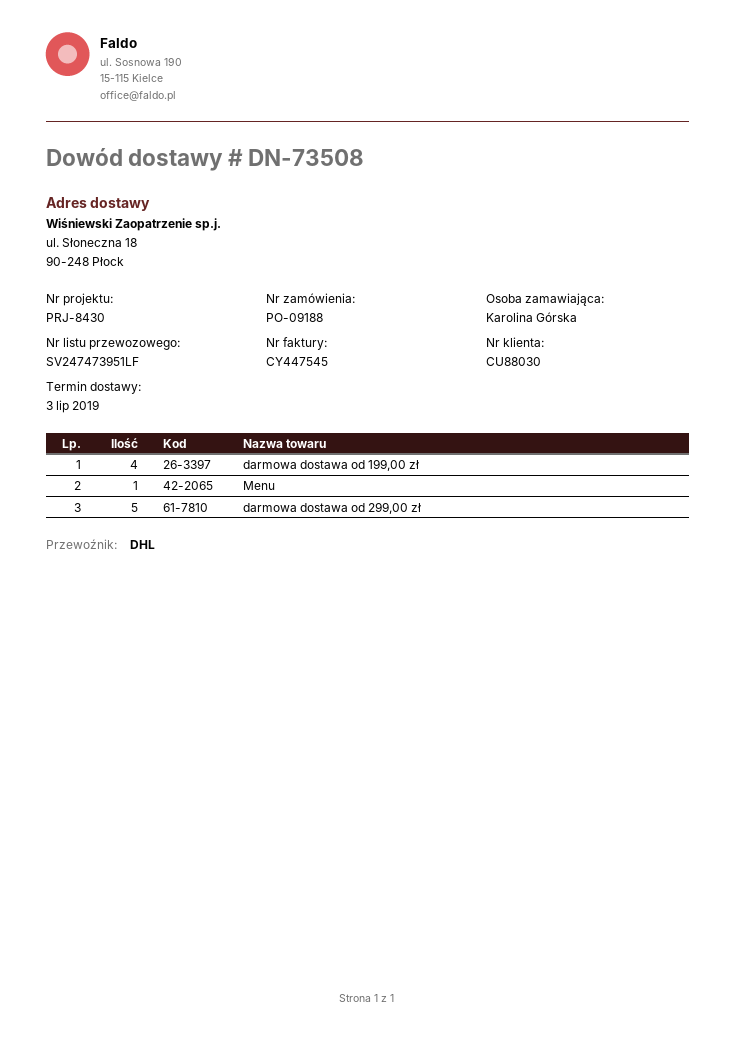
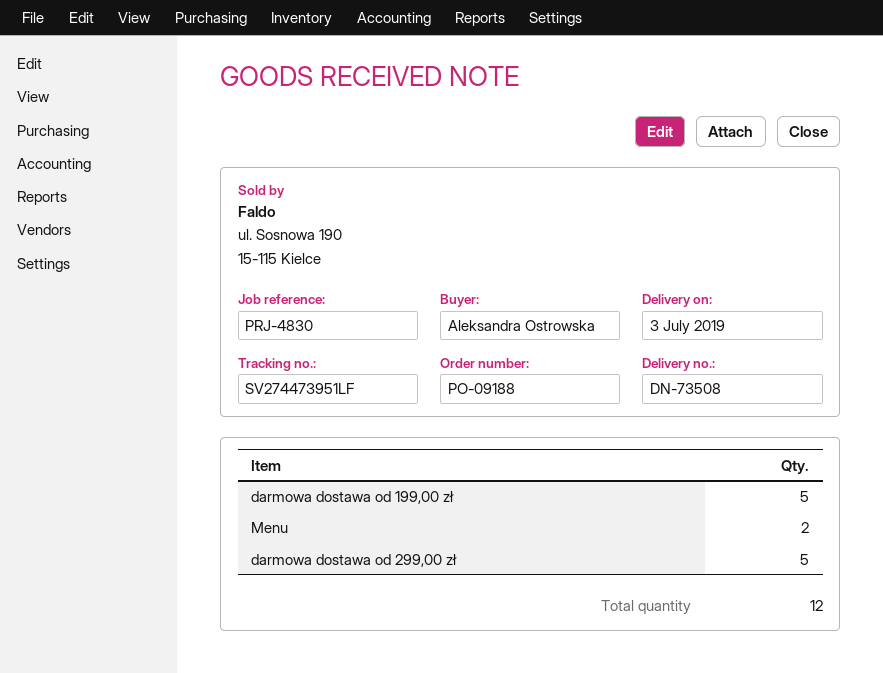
reference: PRJ-8430 -> PRJ-4830
ordered by: Karolina Górska -> Aleksandra Ostrowska
tracking number: SV247473951LF -> SV274473951LF
darmowa dostawa od 199,00 zł: 4 -> 5
Menu: 1 -> 2

